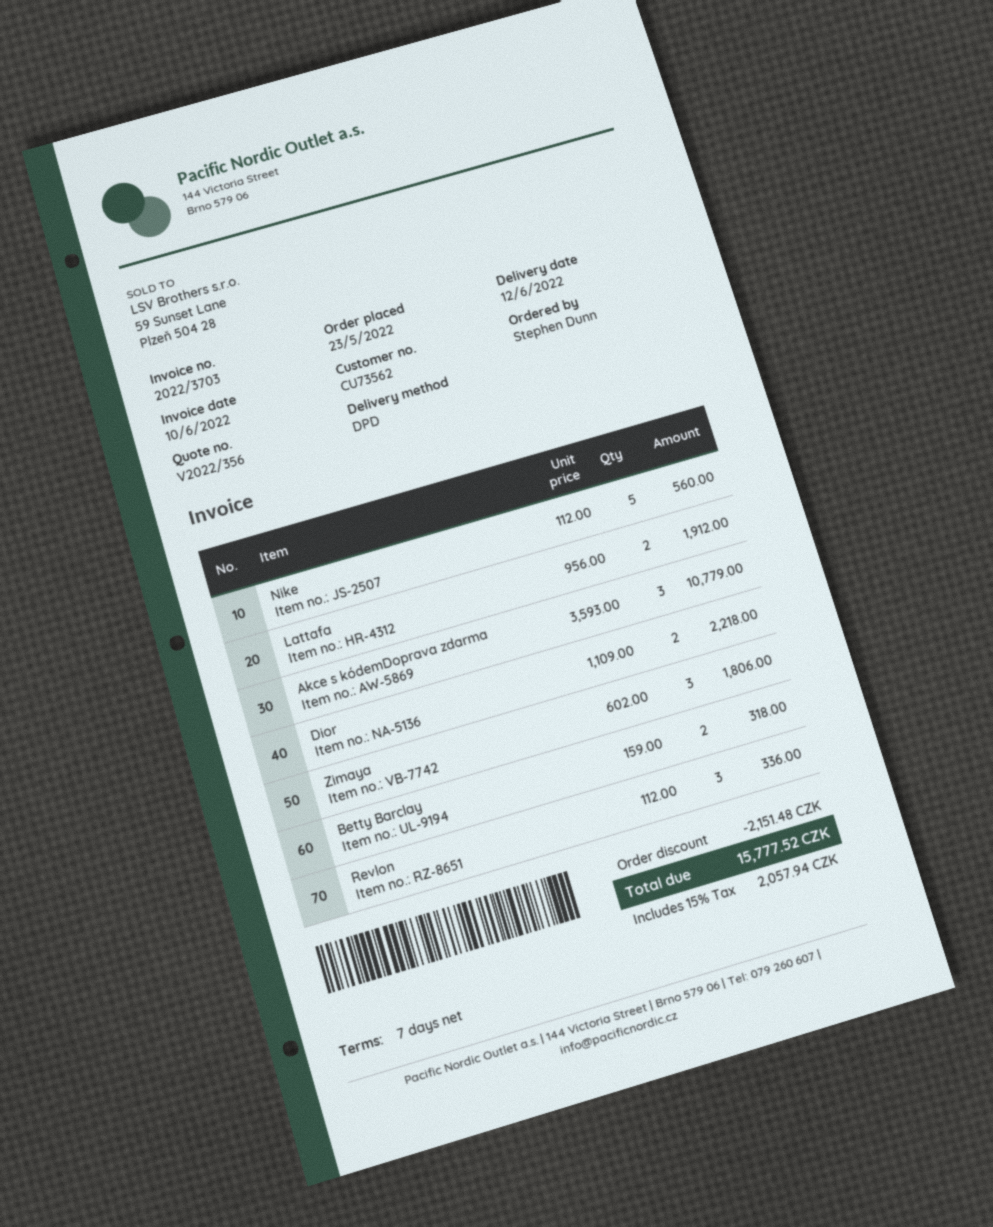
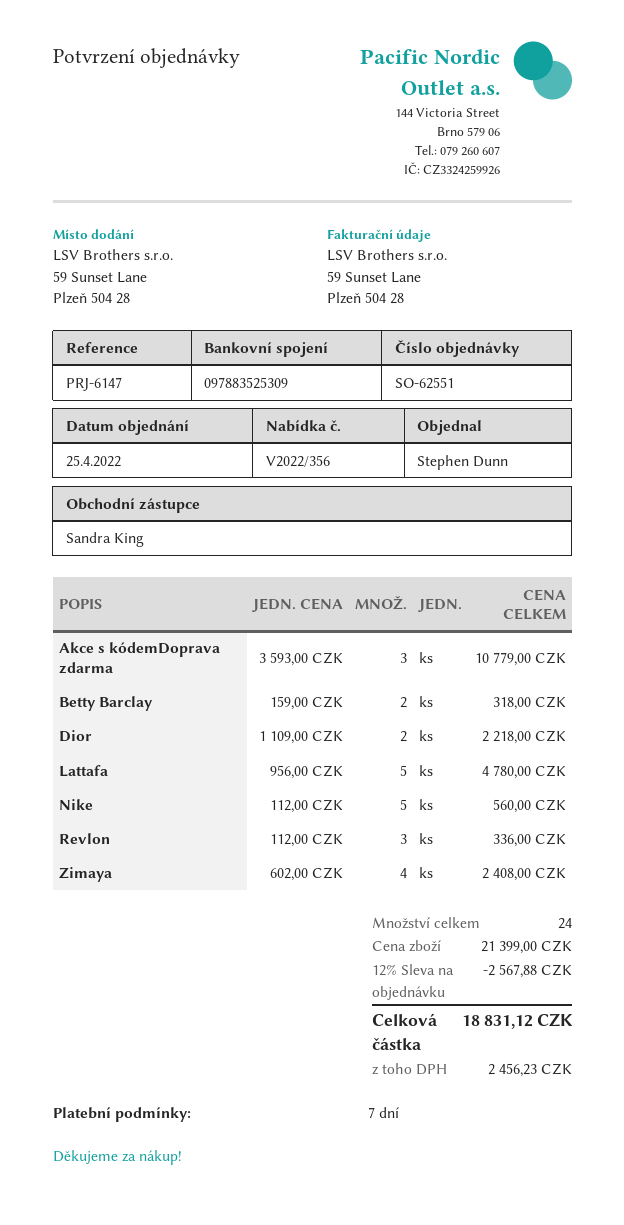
order date: 2022-05-23 -> 2022-04-25
Lattafa: 2 x 956.00 = 1912.00 -> 5 x 956.00 = 4780.00
Zimaya: 3 x 602.00 = 1806.00 -> 4 x 602.00 = 2408.00
discount: 2151.48 -> 2567.88
tax: 2057.94 -> 2456.23
total: 15777.52 -> 18831.12

